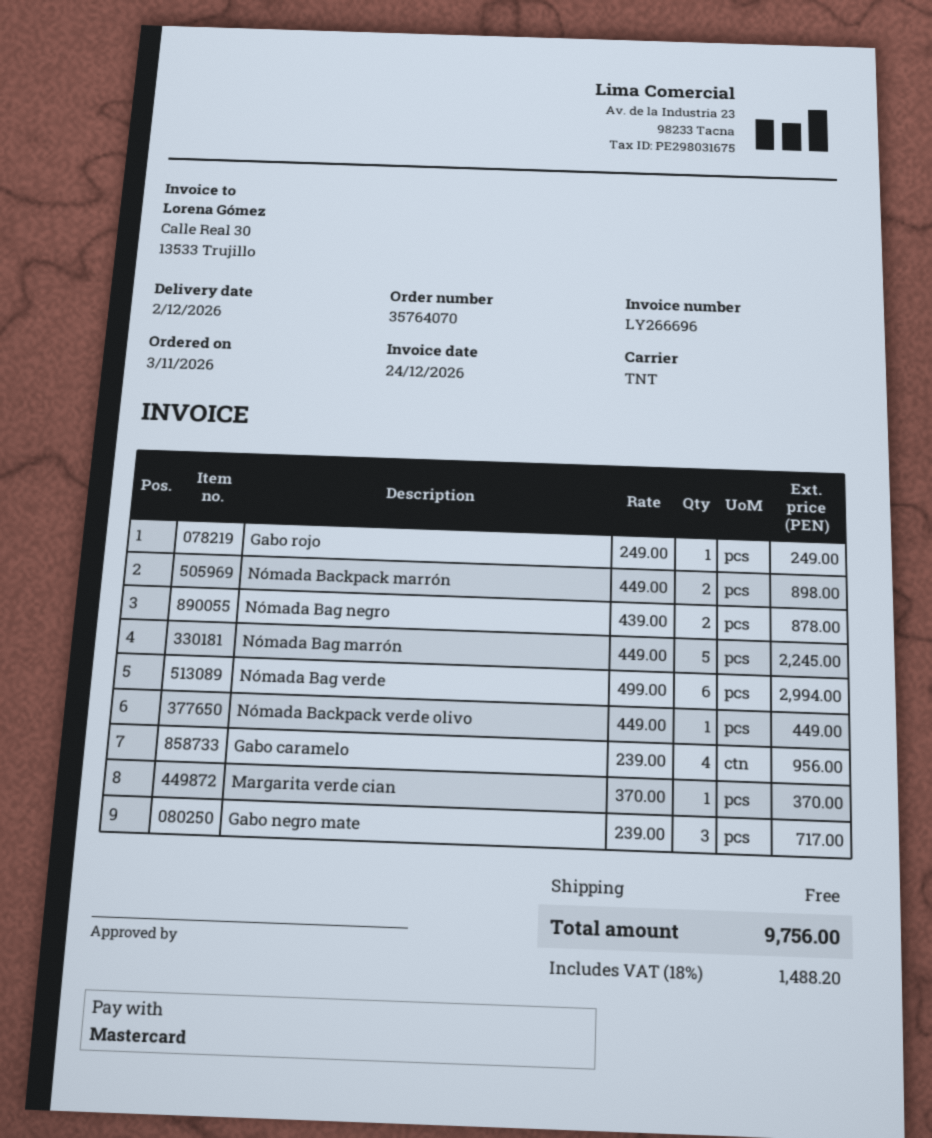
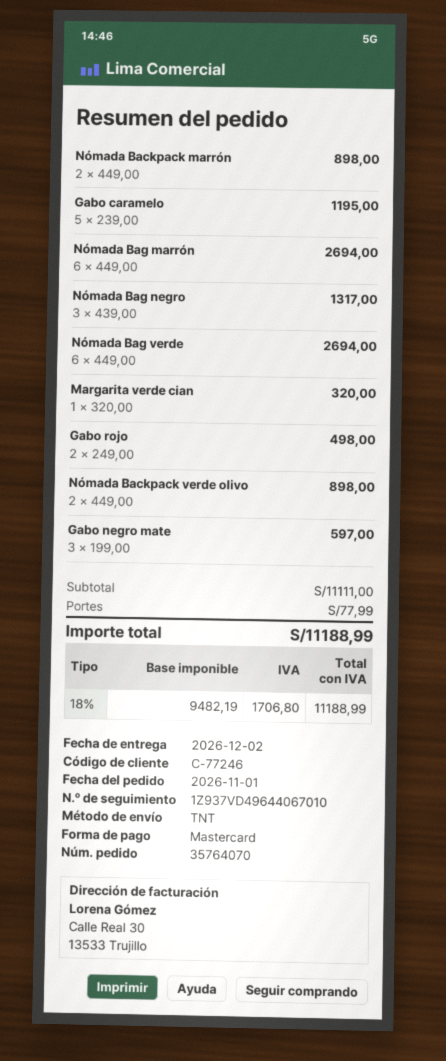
order date: 2026-11-03 -> 2026-11-01
Gabo rojo: 1 x 249.00 = 249.00 -> 2 x 249.00 = 498.00
Nómada Bag negro: 2 x 439.00 = 878.00 -> 3 x 439.00 = 1317.00
Nómada Bag marrón: 5 x 449.00 = 2245.00 -> 6 x 449.00 = 2694.00
Nómada Bag verde: 6 x 499.00 = 2994.00 -> 6 x 449.00 = 2694.00
Nómada Backpack verde olivo: 1 x 449.00 = 449.00 -> 2 x 449.00 = 898.00
Gabo caramelo: 4 x 239.00 = 956.00 -> 5 x 239.00 = 1195.00
Margarita verde cian: 1 x 370.00 = 370.00 -> 1 x 320.00 = 320.00
Gabo negro mate: 3 x 239.00 = 717.00 -> 3 x 199.00 = 597.00
shipping: 0.00 -> 77.99
tax: 18% = 1488.20 -> 18% = 1706.80
total: 9756.00 -> 11188.99

